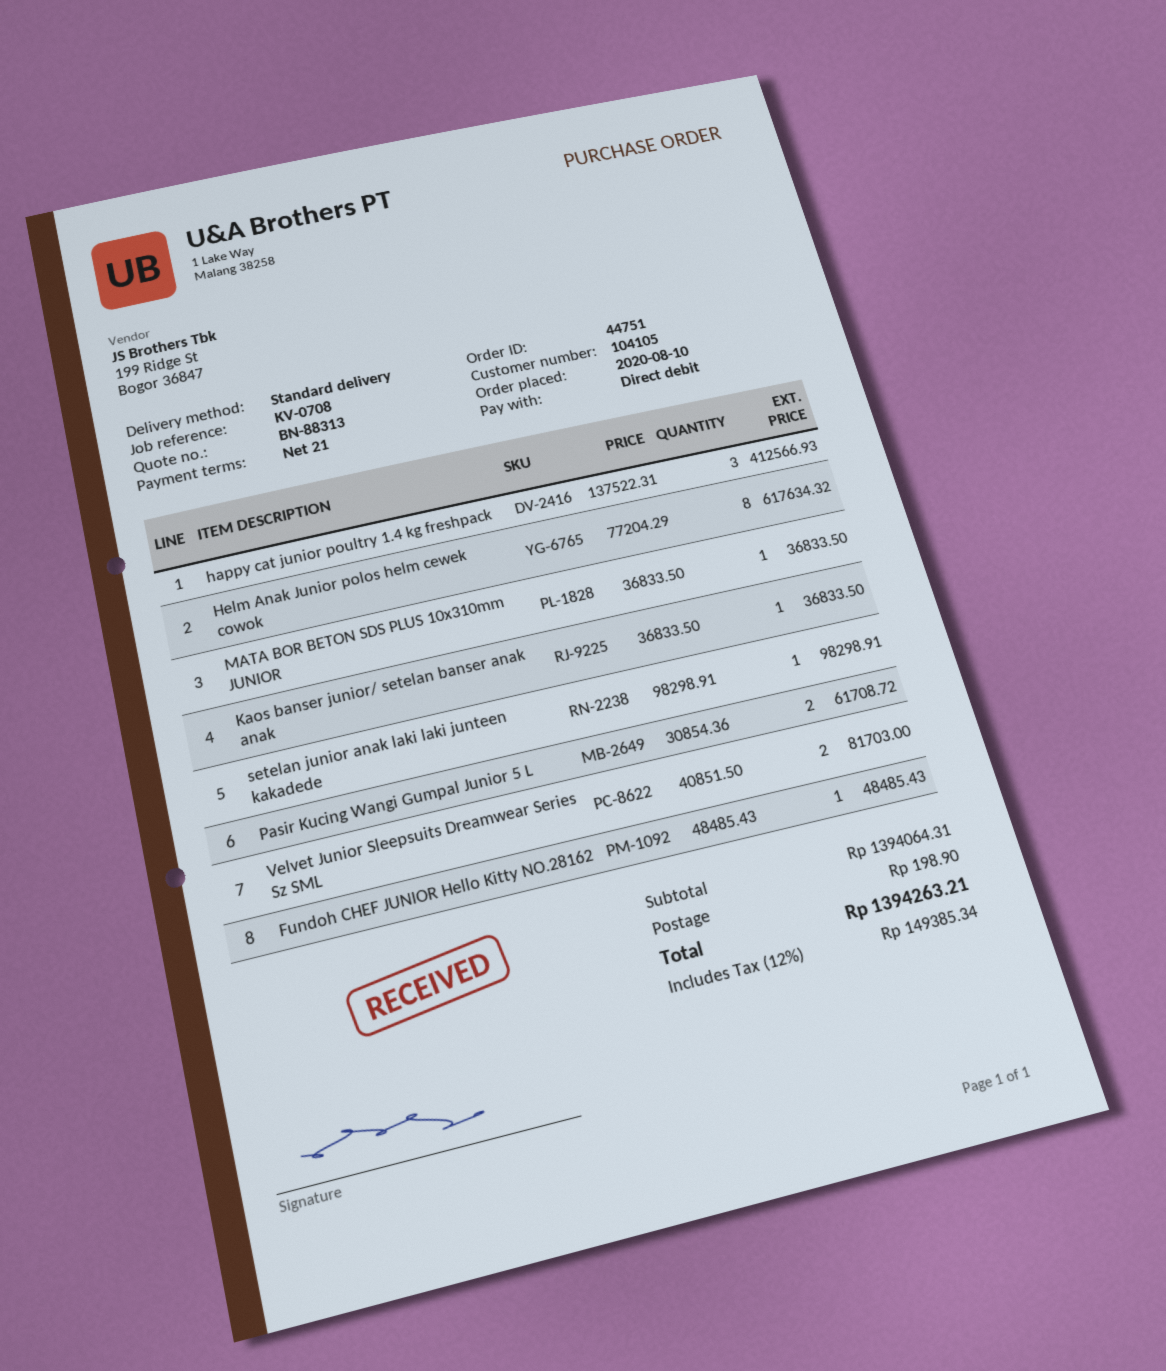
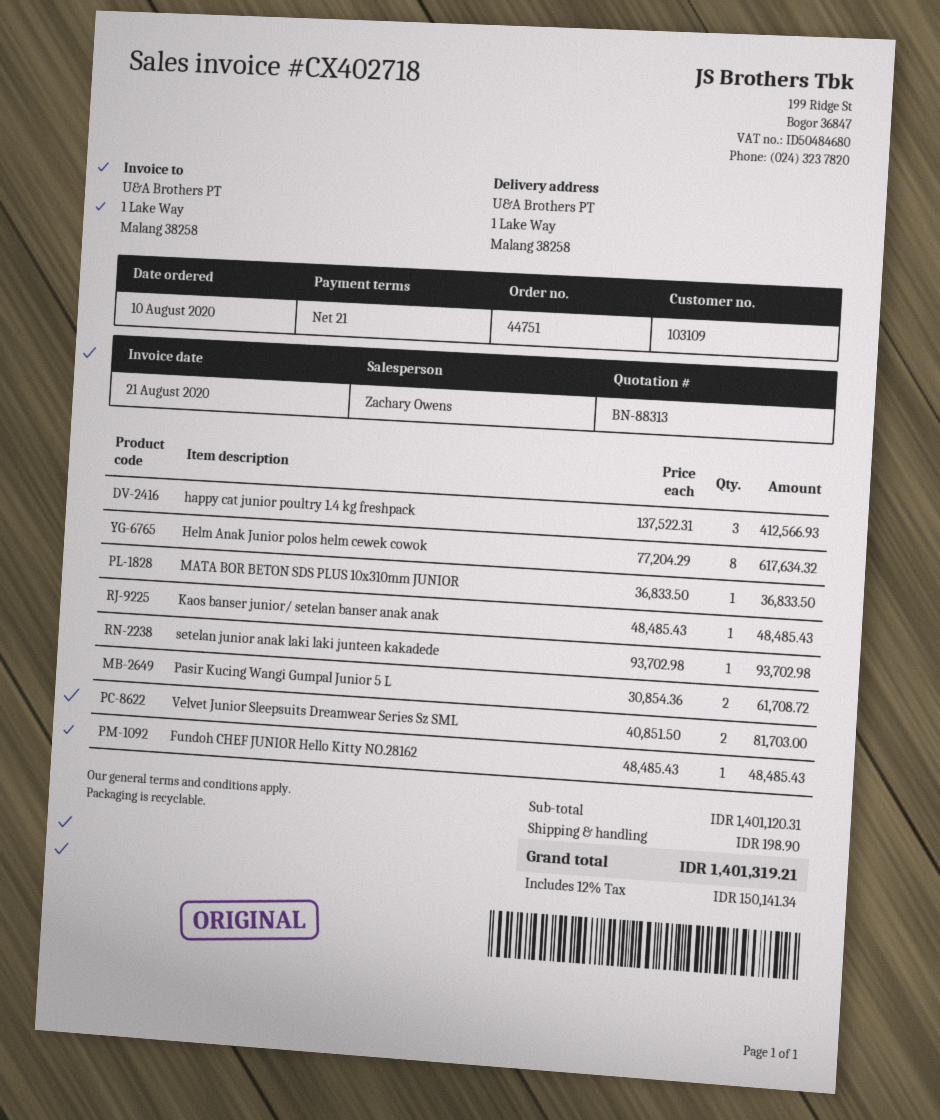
customer number: 104105 -> 103109
Kaos banser junior/ setelan banser anak anak: 1 x 36833.50 = 36833.50 -> 1 x 48485.43 = 48485.43
setelan junior anak laki laki junteen kakadede: 1 x 98298.91 = 98298.91 -> 1 x 93702.98 = 93702.98
subtotal: 1394064.31 -> 1401120.31
tax: 12% = 149385.34 -> 12% = 150141.34
total: 1394263.21 -> 1401319.21

